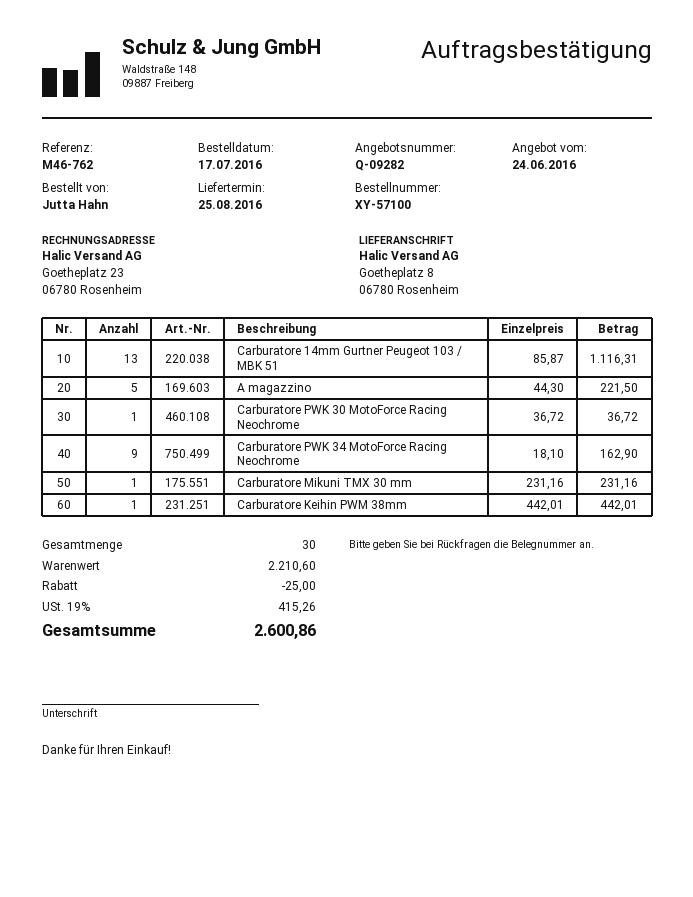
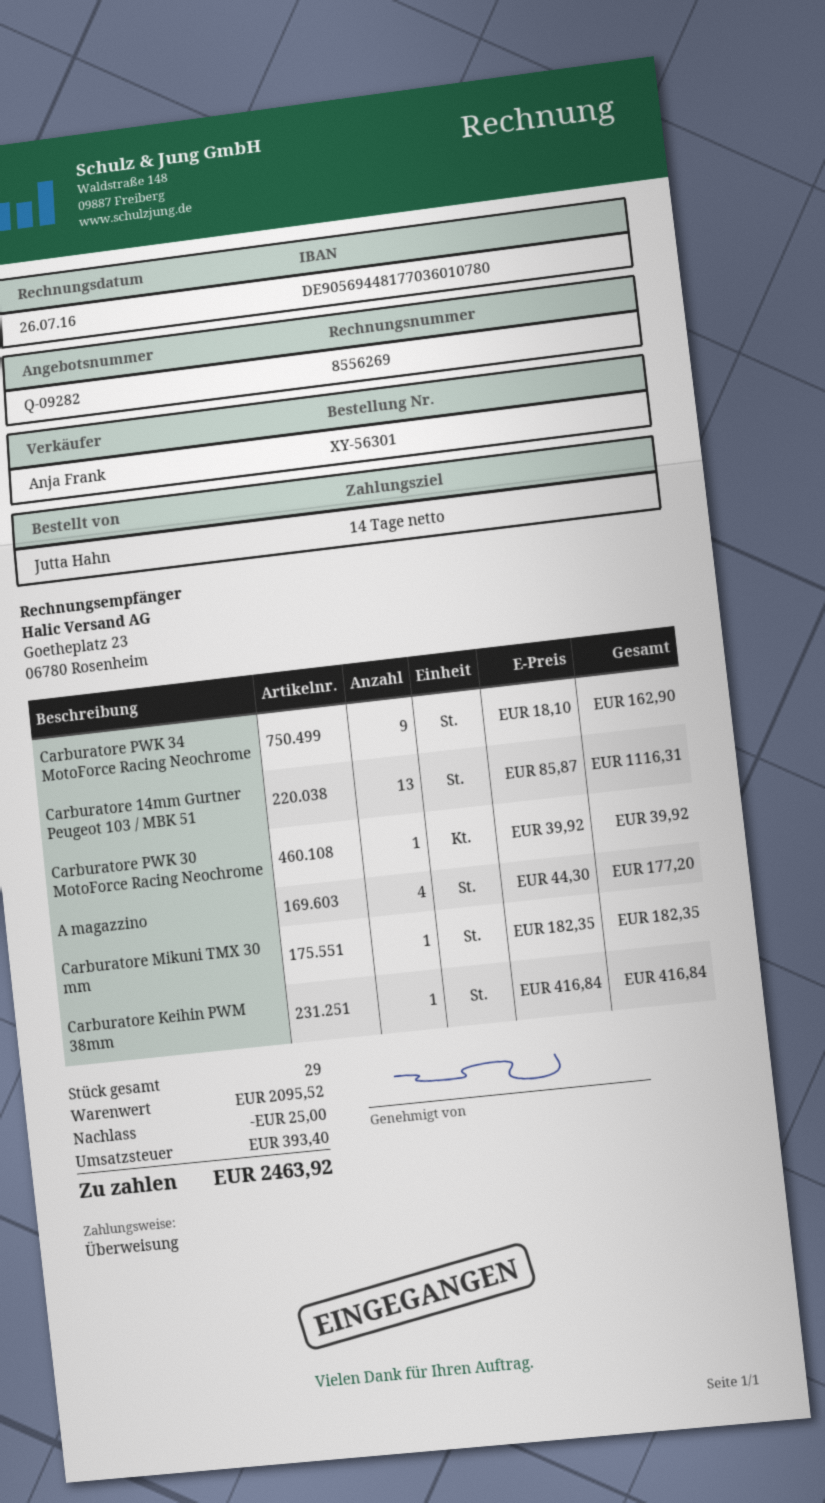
order number: XY-57100 -> XY-56301
A magazzino: 5 x 44.30 = 221.50 -> 4 x 44.30 = 177.20
Carburatore PWK 30 MotoForce Racing Neochrome: 1 x 36.72 = 36.72 -> 1 x 39.92 = 39.92
Carburatore Mikuni TMX 30 mm: 1 x 231.16 = 231.16 -> 1 x 182.35 = 182.35
Carburatore Keihin PWM 38mm: 1 x 442.01 = 442.01 -> 1 x 416.84 = 416.84
total quantity: 30 -> 29
subtotal: 2210.60 -> 2095.52
tax: 415.26 -> 393.40
total: 2600.86 -> 2463.92

